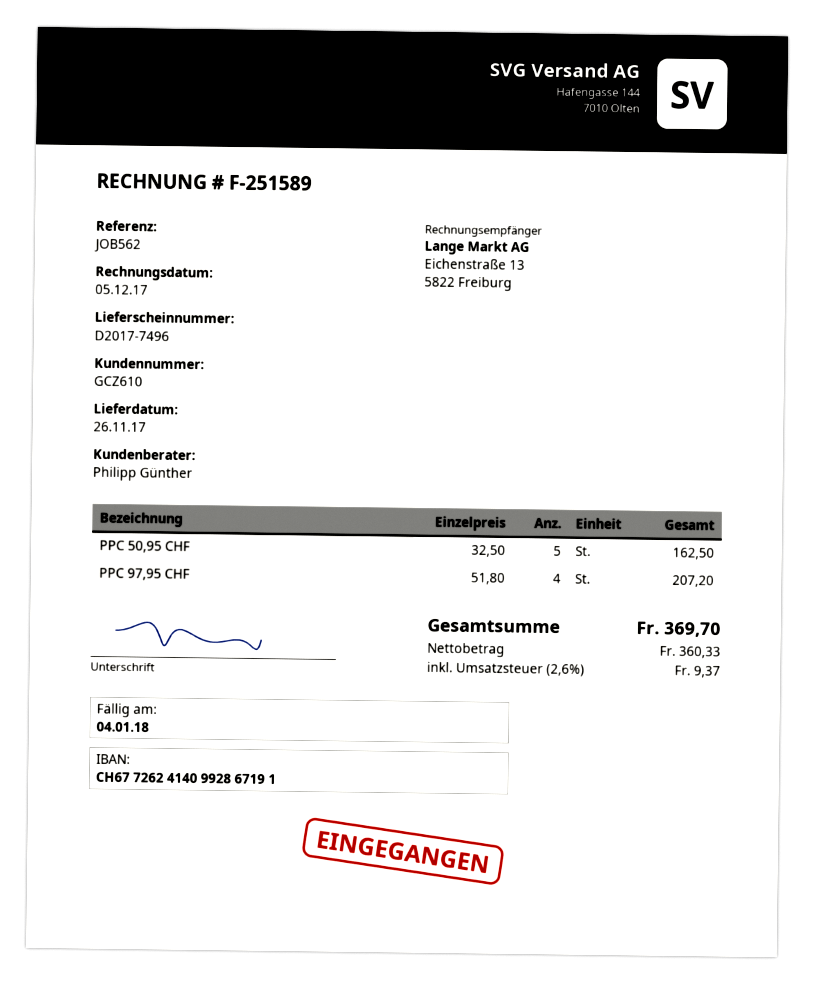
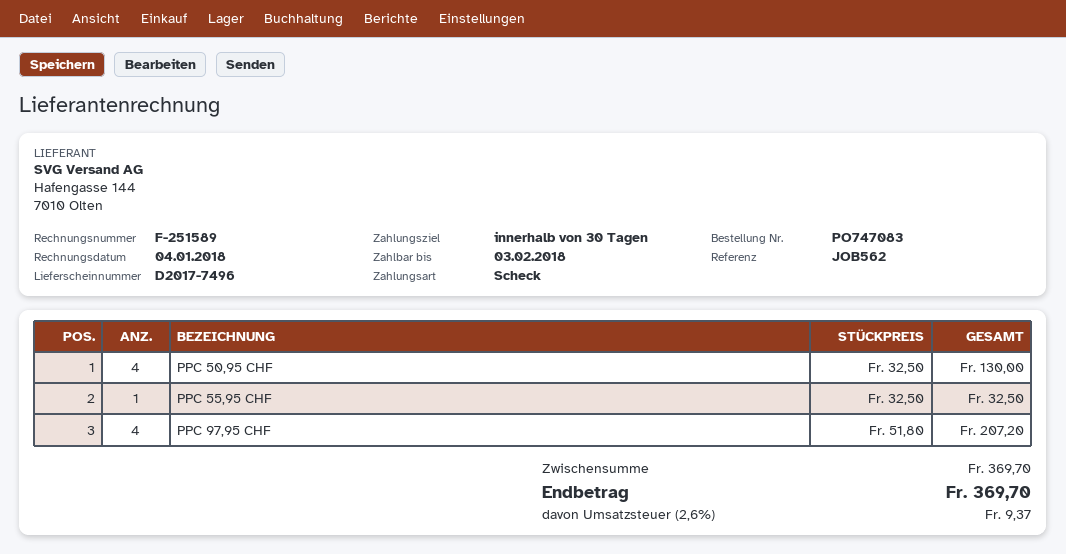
invoice date: 2017-12-05 -> 2018-01-04
due date: 2018-01-04 -> 2018-02-03
PPC 50,95 CHF: 5 x 32.50 = 162.50 -> 4 x 32.50 = 130.00
PPC 55,95 CHF: none -> 1 x 32.50 = 32.50

